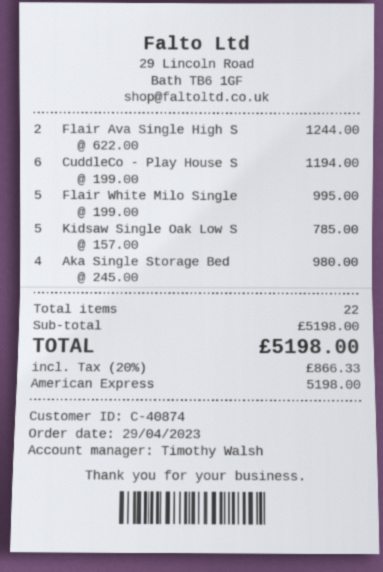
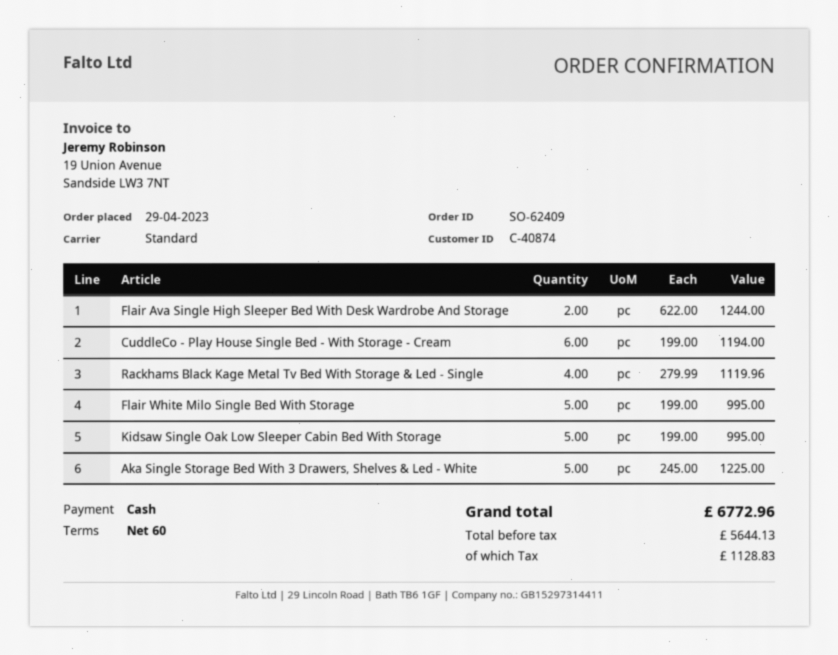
payment method: American Express -> cash
Kidsaw Single Oak Low S: 5 x 157.00 = 785.00 -> 5 x 199.00 = 995.00
Aka Single Storage Bed: 4 x 245.00 = 980.00 -> 5 x 245.00 = 1225.00
Rackhams Black Kage Metal Tv Bed With Storage & Led - Single: none -> 4 x 279.99 = 1119.96
tax: 866.33 -> 1128.83
total: 5198.00 -> 6772.96

